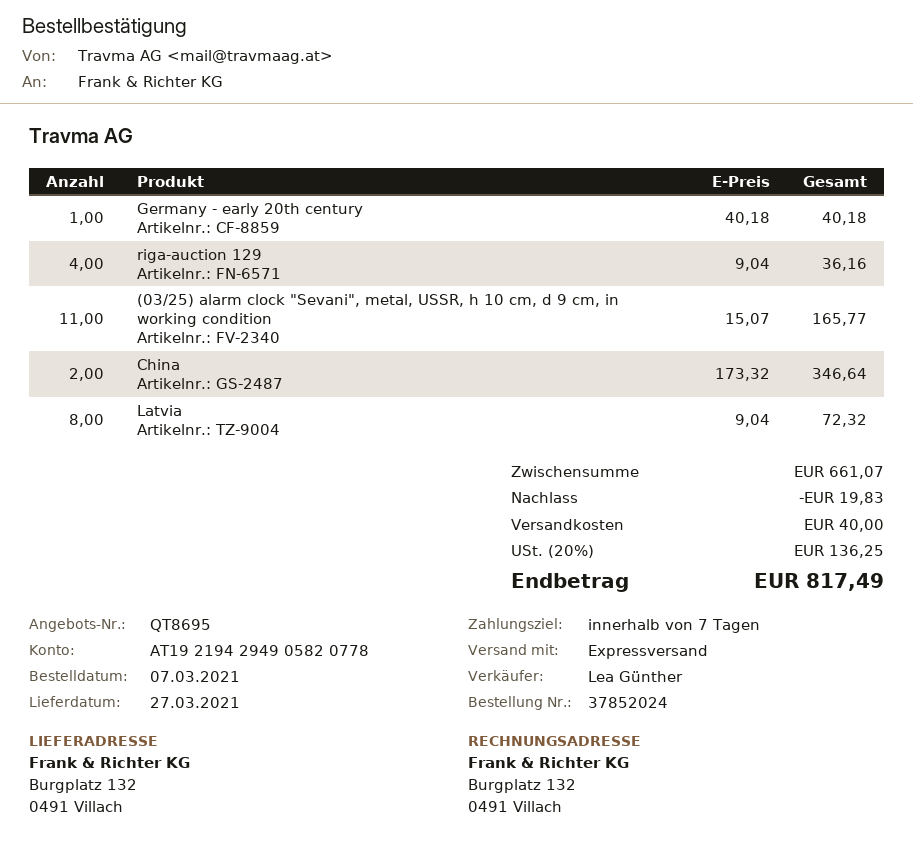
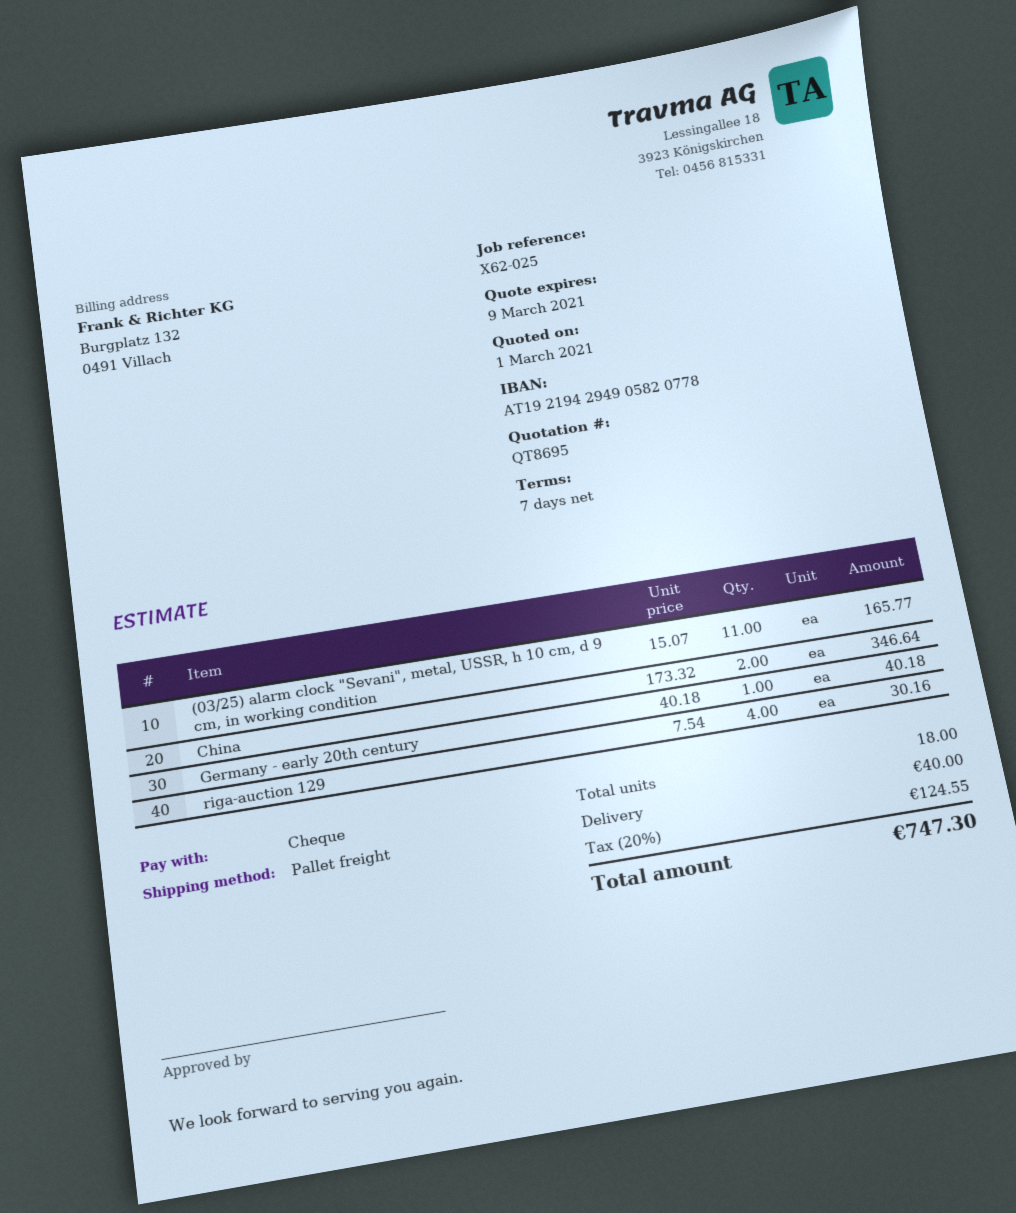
shipping method: express -> pallet freight
riga-auction 129: 4 x 9.04 = 36.16 -> 4 x 7.54 = 30.16
Latvia: 8 x 9.04 = 72.32 -> none
discount: 19.83 -> none
tax: 20% = 136.25 -> 20% = 124.55
total: 817.49 -> 747.30

